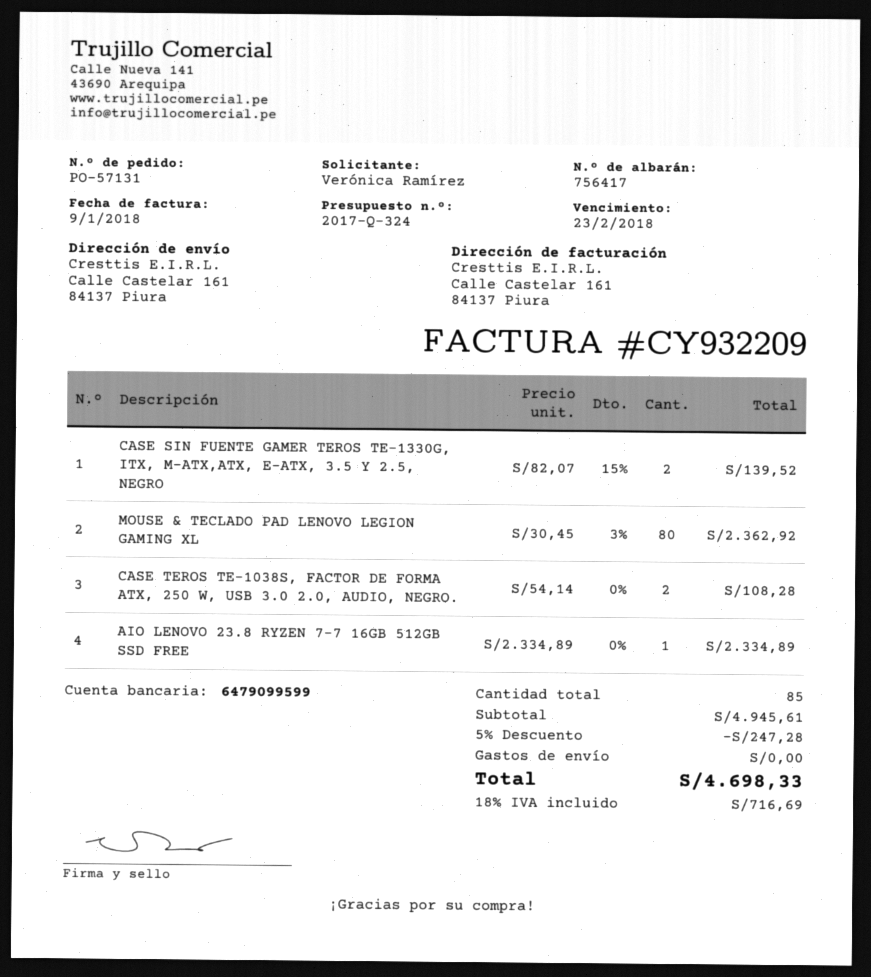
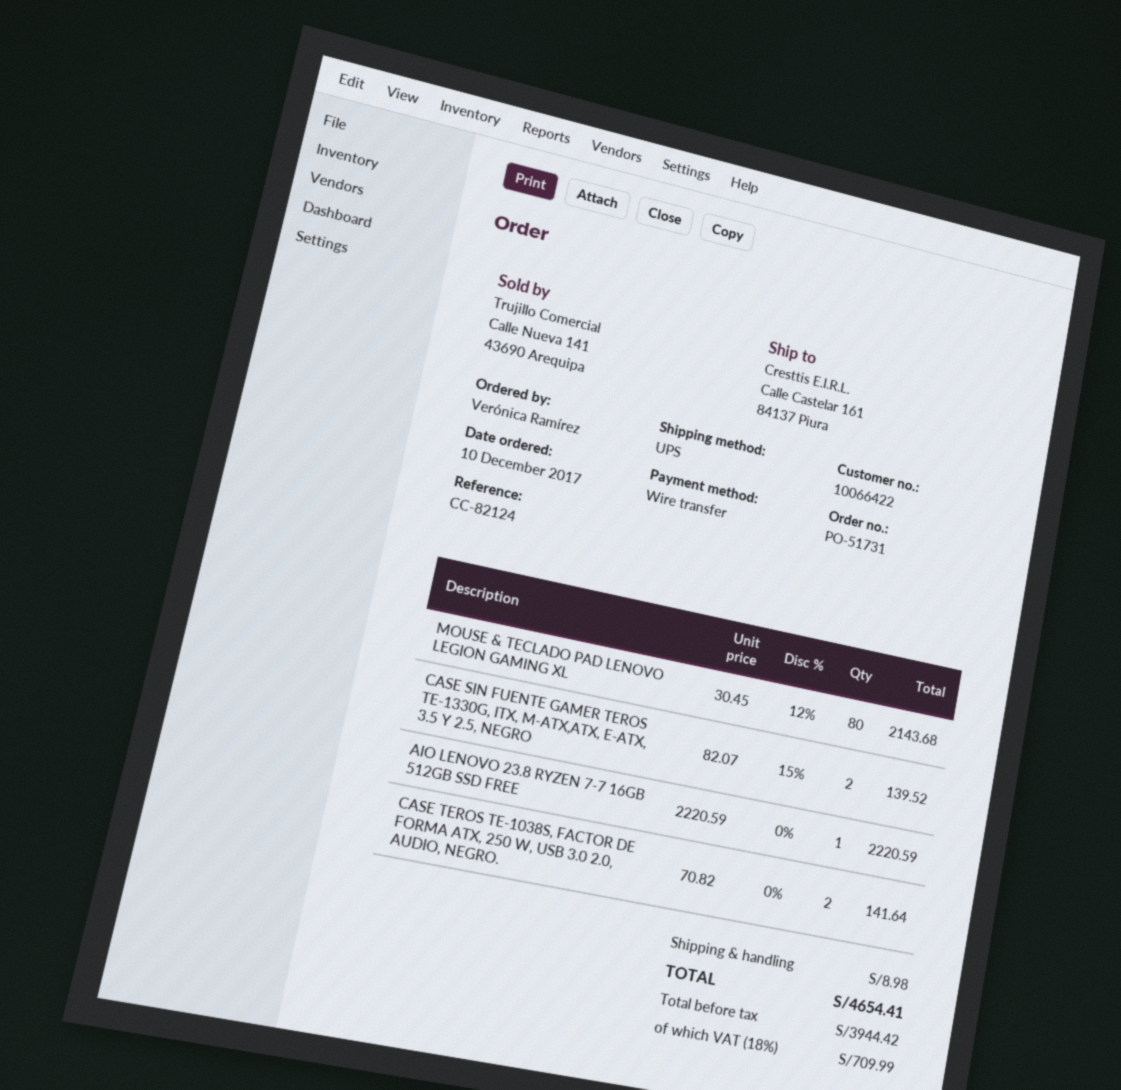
order number: PO-57131 -> PO-51731
MOUSE & TECLADO PAD LENOVO LEGION GAMING XL: 80 x 30.45 - 3% = 2362.92 -> 80 x 30.45 - 12% = 2143.68
CASE TEROS TE-1038S, FACTOR DE FORMA ATX, 250 W, USB 3.0 2.0, AUDIO, NEGRO.: 2 x 54.14 = 108.28 -> 2 x 70.82 = 141.64
AIO LENOVO 23.8 RYZEN 7-7 16GB 512GB SSD FREE: 1 x 2334.89 = 2334.89 -> 1 x 2220.59 = 2220.59
discount: 5% = 247.28 -> none
shipping: 0.00 -> 8.98
tax: 18% = 716.69 -> 18% = 709.99
total: 4698.33 -> 4654.41

